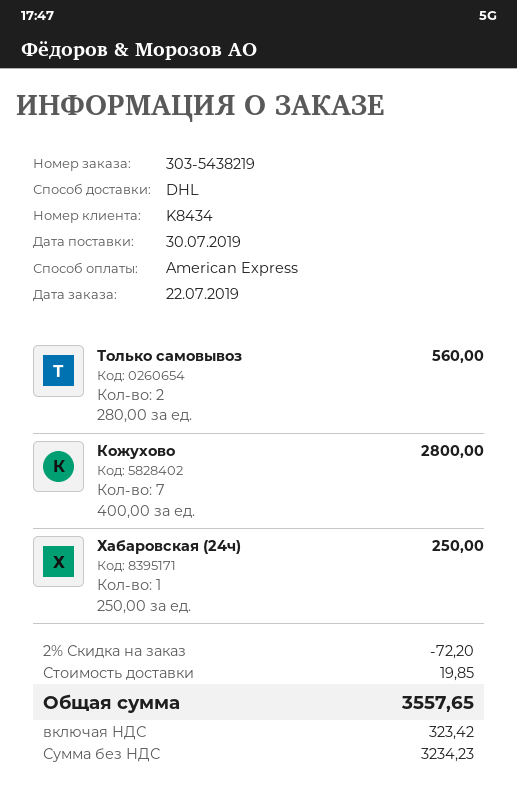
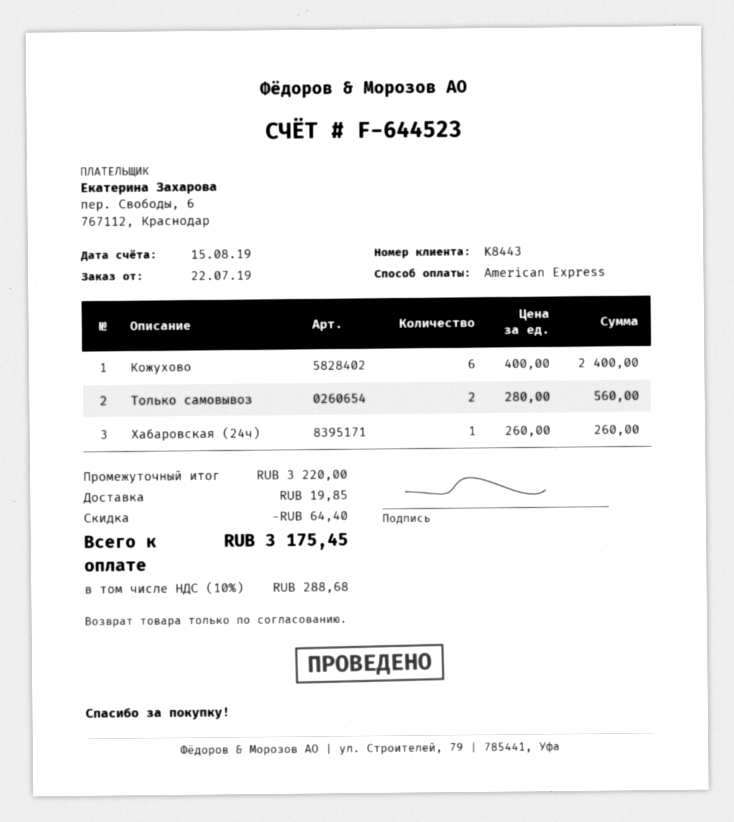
customer number: K8434 -> K8443
Кожухово: 7 x 400.00 = 2800.00 -> 6 x 400.00 = 2400.00
Хабаровская (24ч): 1 x 250.00 = 250.00 -> 1 x 260.00 = 260.00
discount: 72.20 -> 64.40
tax: 323.42 -> 288.68
total: 3557.65 -> 3175.45

